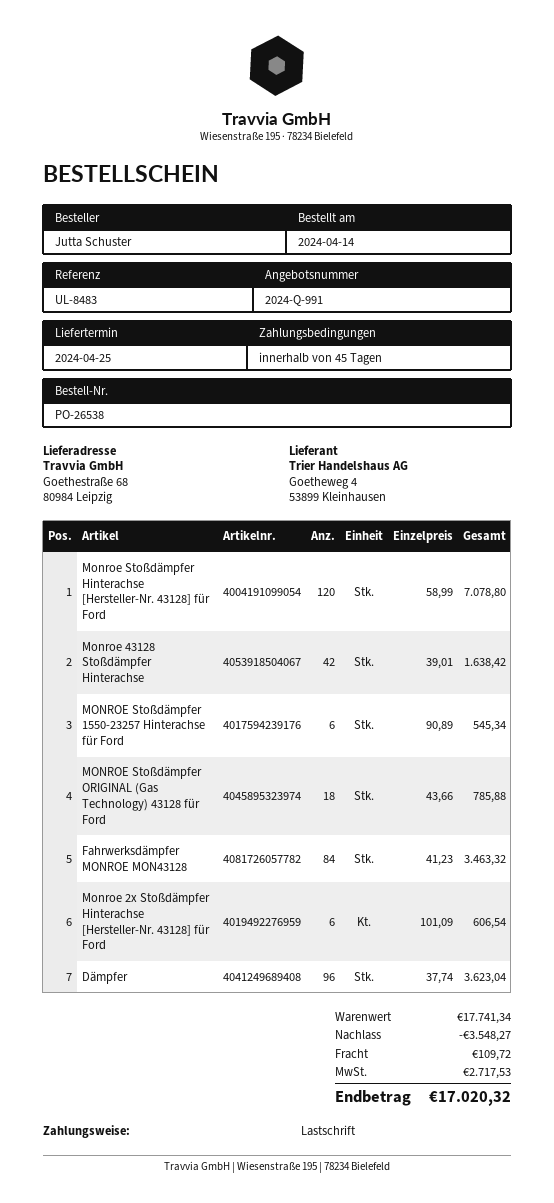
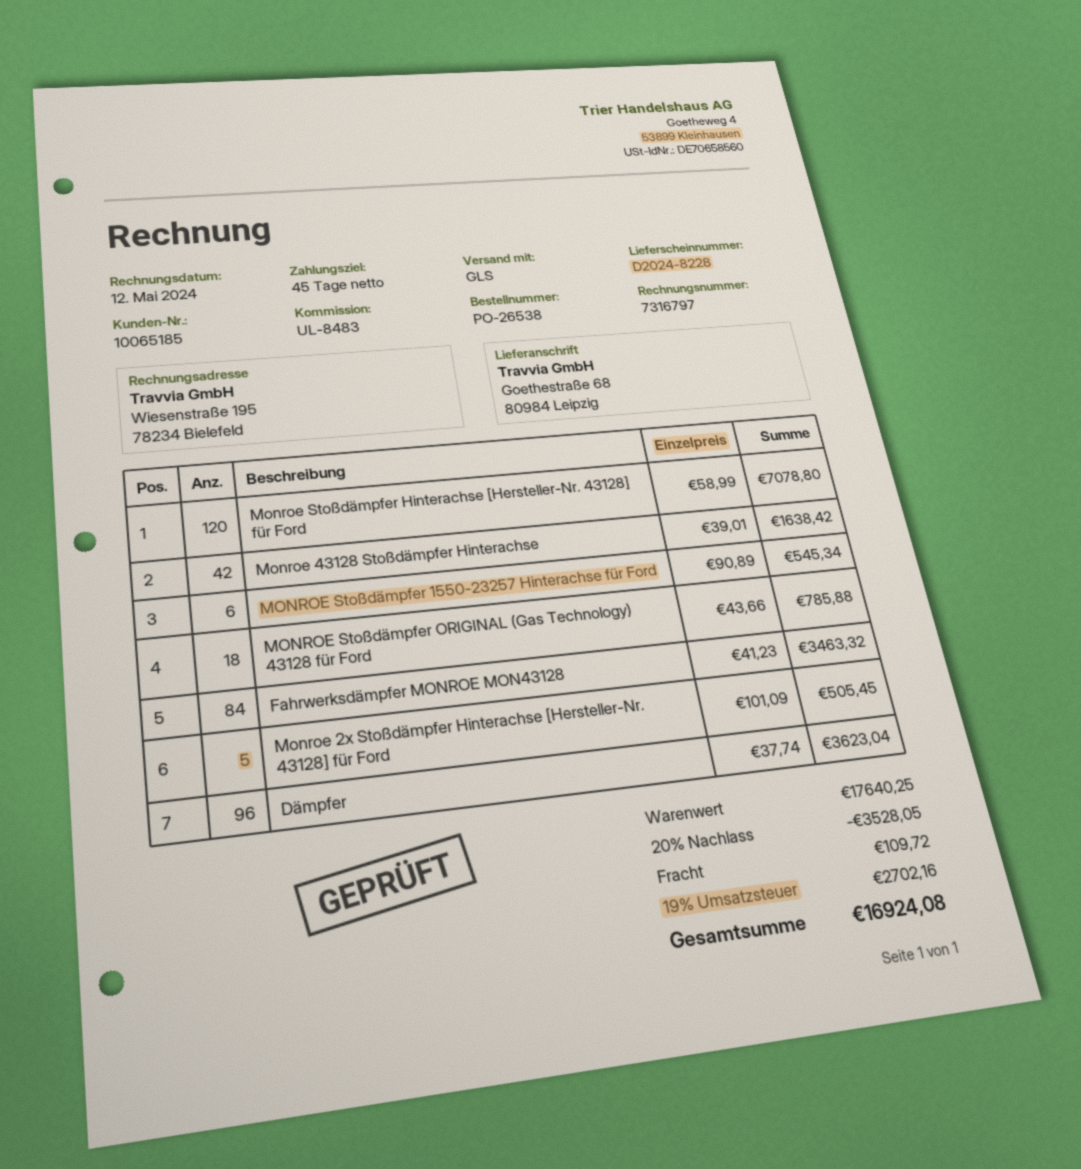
Monroe 2x Stoßdämpfer Hinterachse [Hersteller-Nr. 43128] für Ford: 6 x 101.09 = 606.54 -> 5 x 101.09 = 505.45
subtotal: 17741.34 -> 17640.25
discount: 3548.27 -> 3528.05
tax: 2717.53 -> 2702.16
total: 17020.32 -> 16924.08

